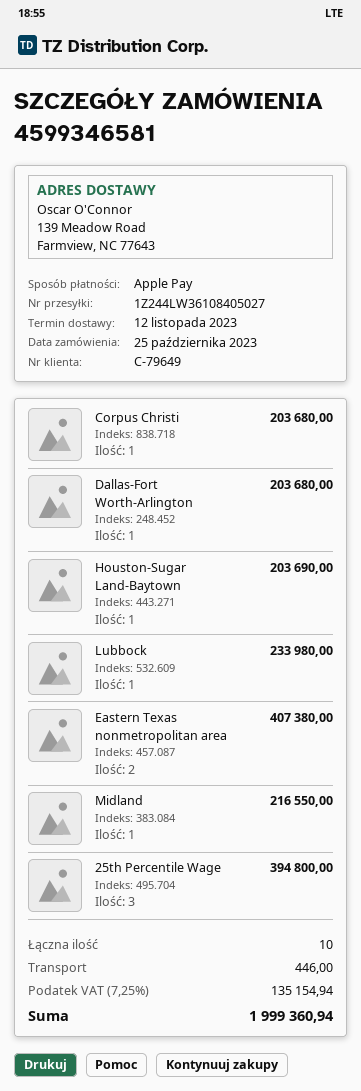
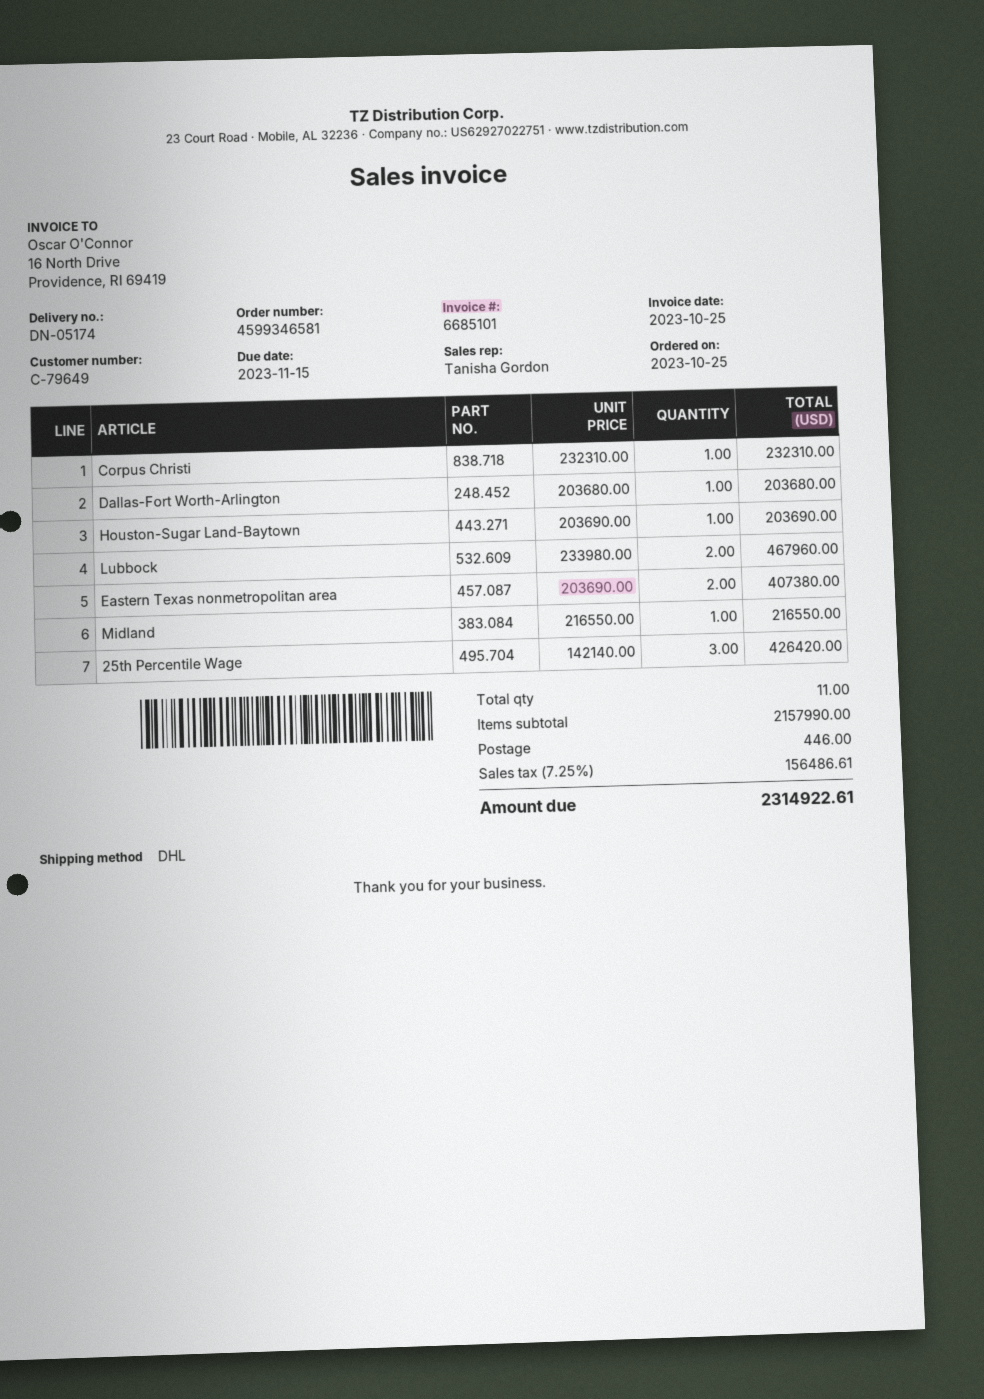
Corpus Christi: 1 for 203680.00 -> 1 for 232310.00
Lubbock: 1 for 233980.00 -> 2 for 467960.00
25th Percentile Wage: 3 for 394800.00 -> 3 for 426420.00
total quantity: 10 -> 11
tax: 7.25% = 135154.94 -> 7.25% = 156486.61
total: 1999360.94 -> 2314922.61

